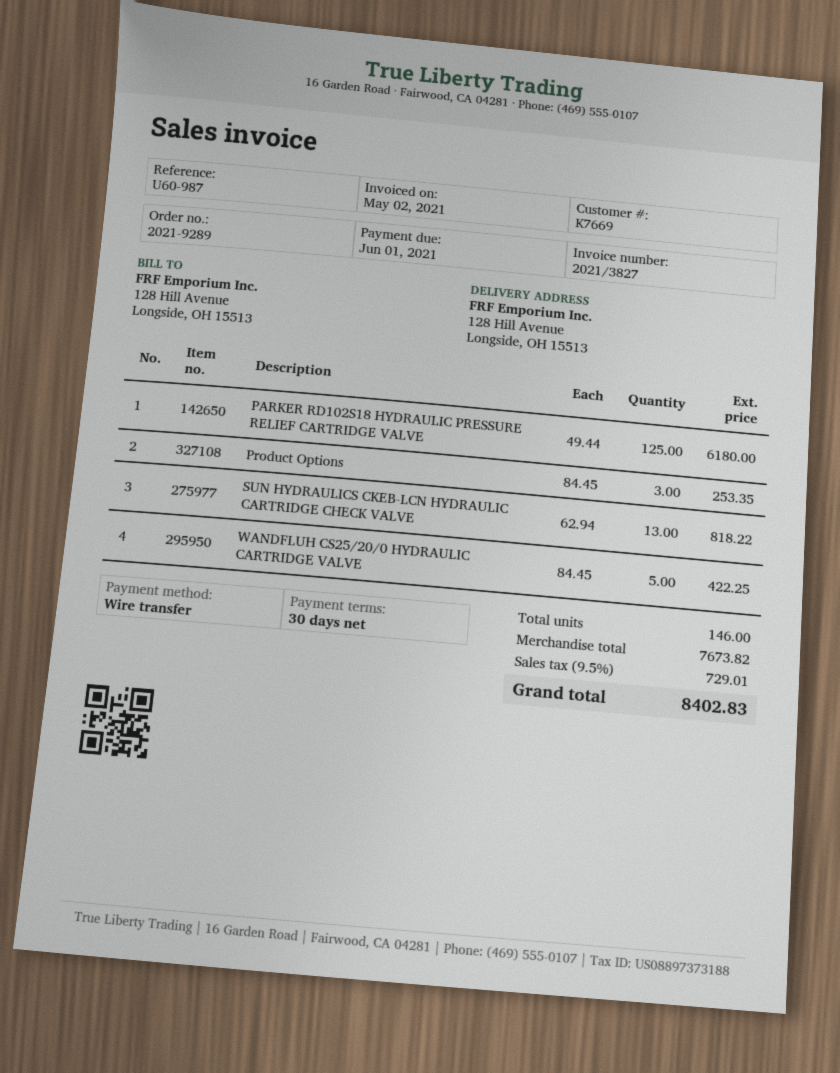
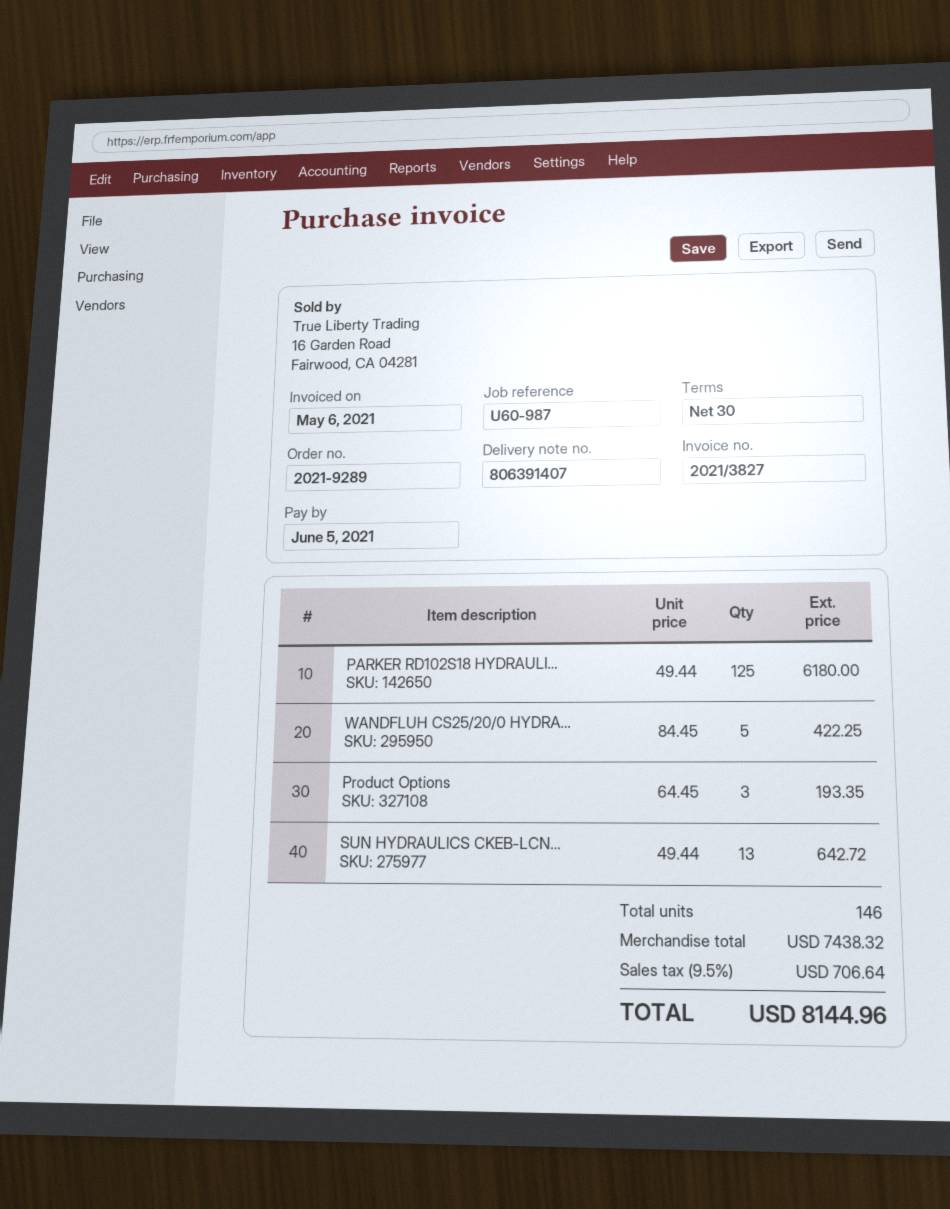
invoice date: 2021-05-02 -> 2021-05-06
due date: 2021-06-01 -> 2021-06-05
Product Options: 3 x 84.45 = 253.35 -> 3 x 64.45 = 193.35
SUN HYDRAULICS CKEB-LCN HYDRAULIC CARTRIDGE CHECK VALVE: 13 x 62.94 = 818.22 -> 13 x 49.44 = 642.72
subtotal: 7673.82 -> 7438.32
tax: 9.5% = 729.01 -> 9.5% = 706.64
total: 8402.83 -> 8144.96

